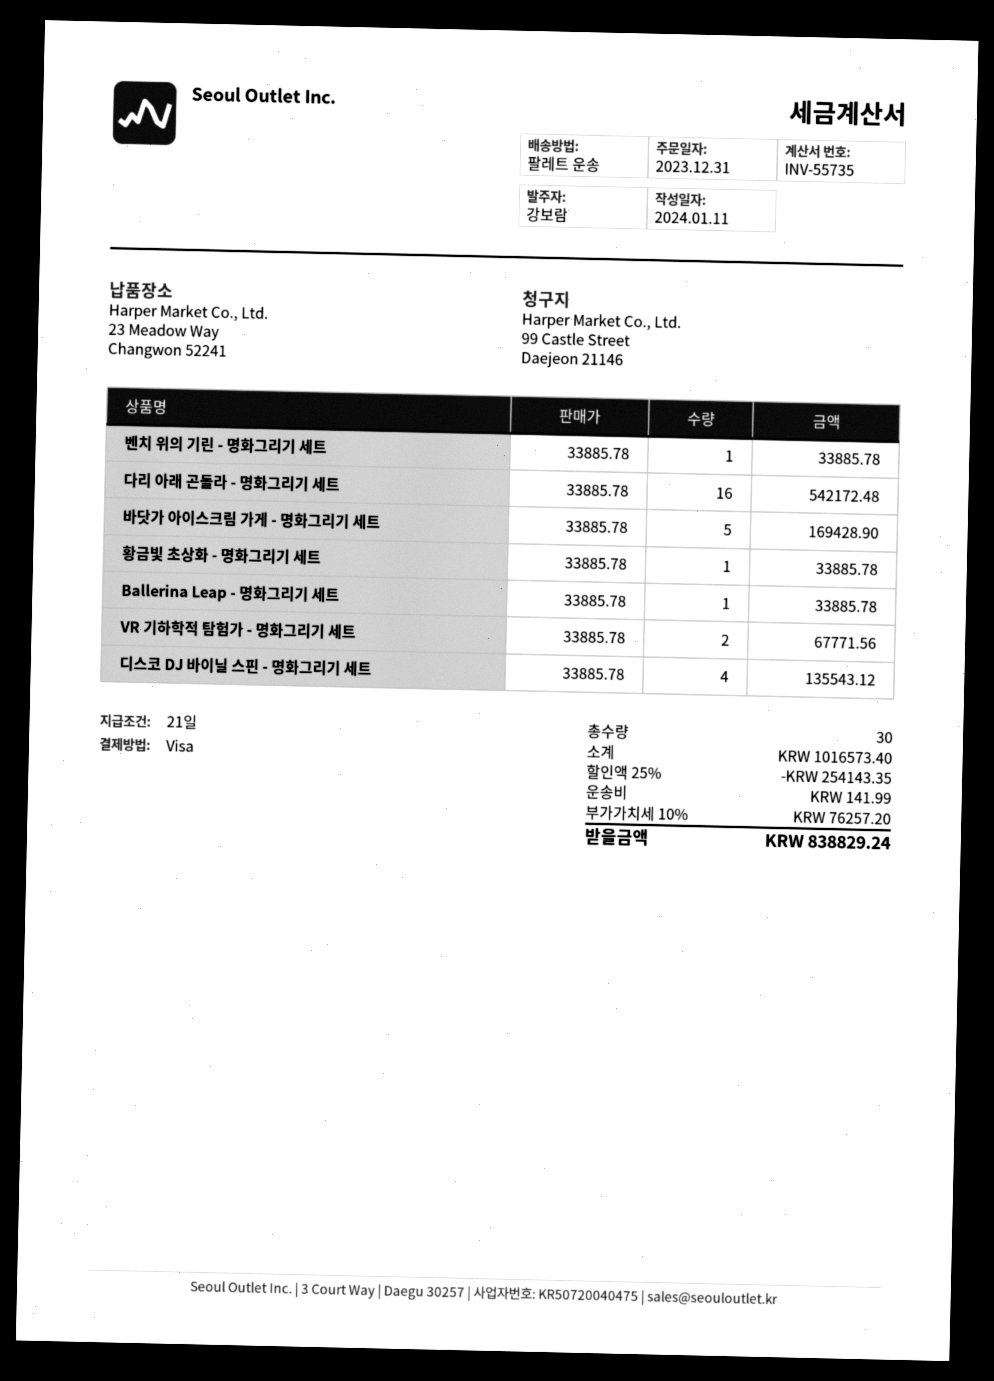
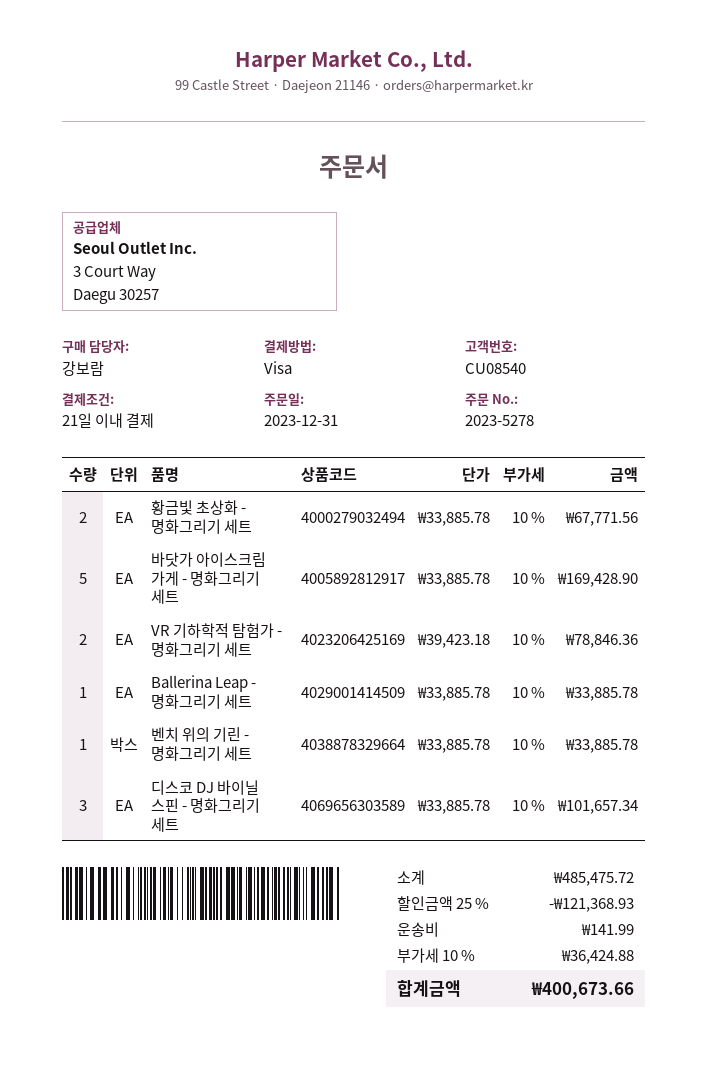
다리 아래 곤돌라 - 명화그리기 세트: 16 x 33885.78 = 542172.48 -> none
황금빛 초상화 - 명화그리기 세트: 1 x 33885.78 = 33885.78 -> 2 x 33885.78 = 67771.56
VR 기하학적 탐험가 - 명화그리기 세트: 2 x 33885.78 = 67771.56 -> 2 x 39423.18 = 78846.36
디스코 DJ 바이닐 스핀 - 명화그리기 세트: 4 x 33885.78 = 135543.12 -> 3 x 33885.78 = 101657.34
subtotal: 1016573.40 -> 485475.72
discount: 25% = 254143.35 -> 25% = 121368.93
tax: 10% = 76257.20 -> 10% = 36424.88
total: 838829.24 -> 400673.66

